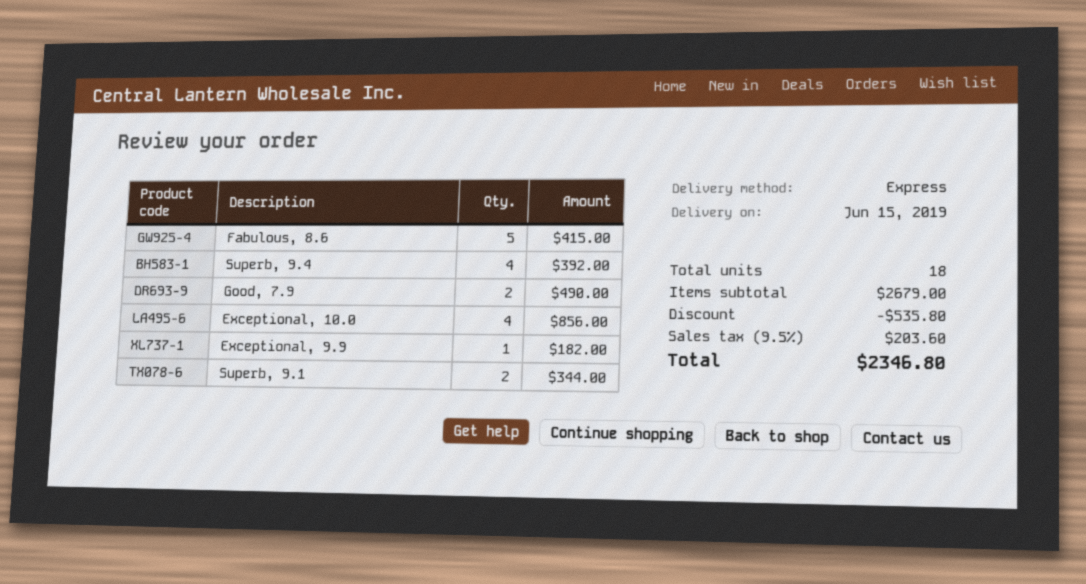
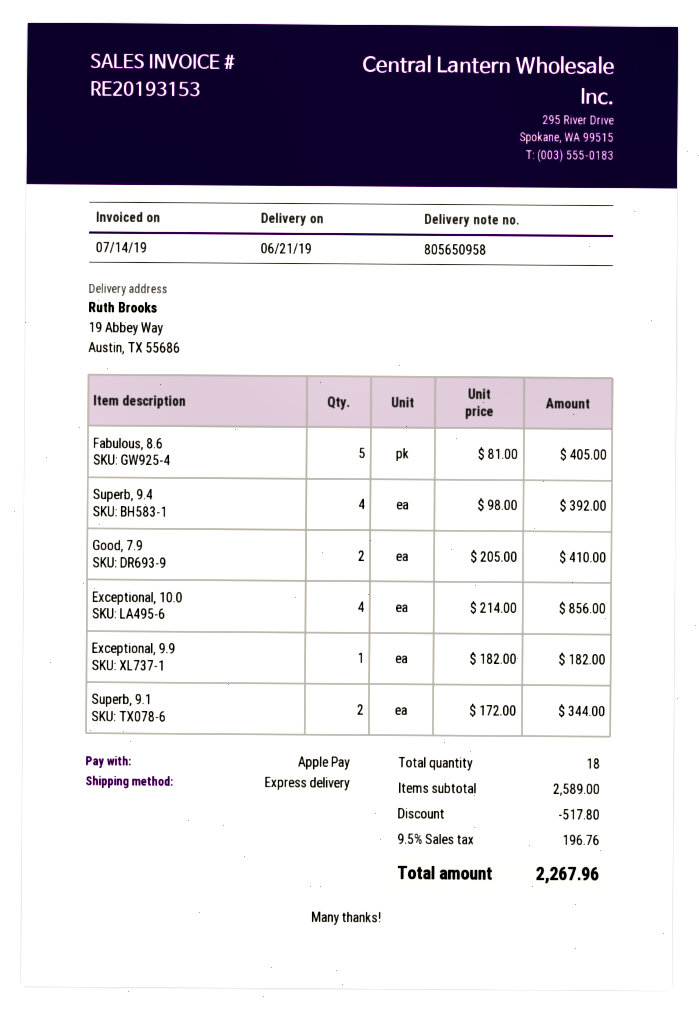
delivery date: 2019-06-15 -> 2019-06-21
Fabulous, 8.6: 5 for 415.00 -> 5 for 405.00
Good, 7.9: 2 for 490.00 -> 2 for 410.00
subtotal: 2679.00 -> 2589.00
discount: 535.80 -> 517.80
tax: 9.5% = 203.60 -> 9.5% = 196.76
total: 2346.80 -> 2267.96

